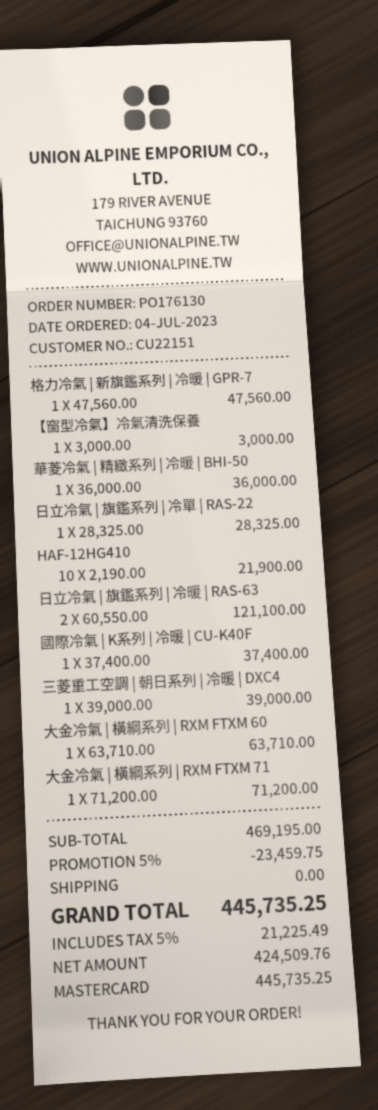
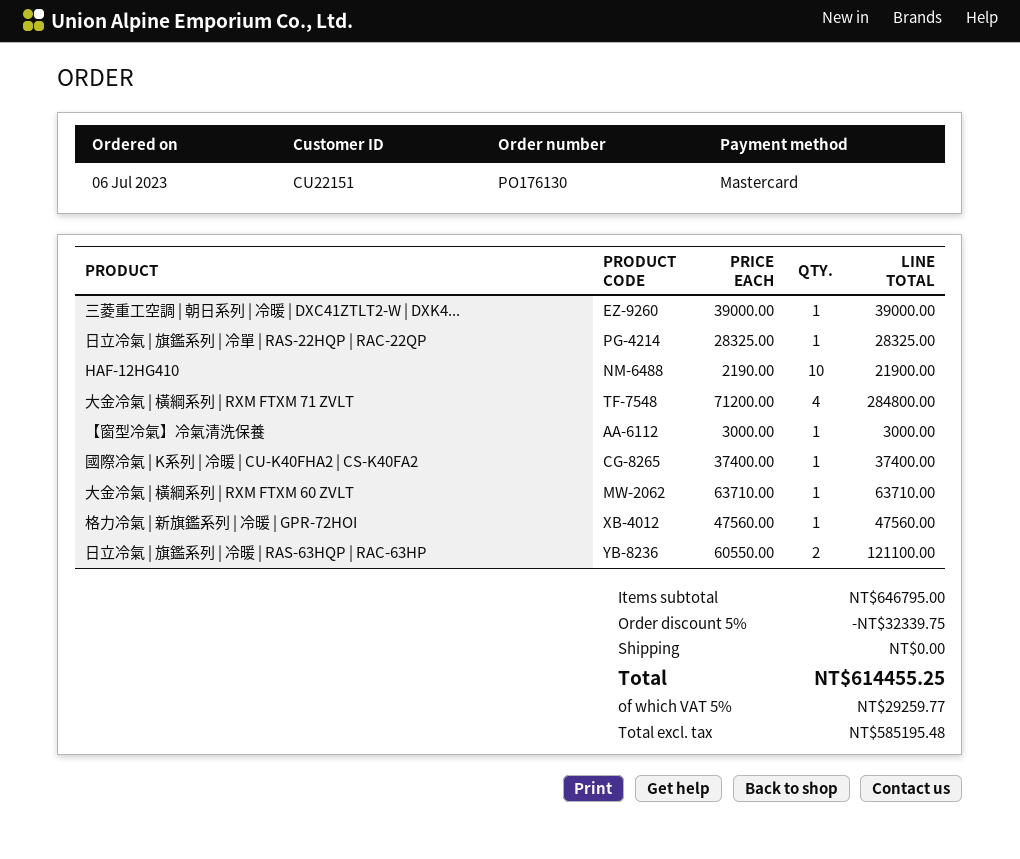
order date: 2023-07-04 -> 2023-07-06
華菱冷氣 | 精緻系列 | 冷暖 | BHI-50: 1 x 36000.00 = 36000.00 -> none
大金冷氣 | 橫綱系列 | RXM FTXM 71: 1 x 71200.00 = 71200.00 -> 4 x 71200.00 = 284800.00
subtotal: 469195.00 -> 646795.00
discount: 5% = 23459.75 -> 5% = 32339.75
net: 424509.76 -> 585195.48
tax: 5% = 21225.49 -> 5% = 29259.77
total: 445735.25 -> 614455.25

